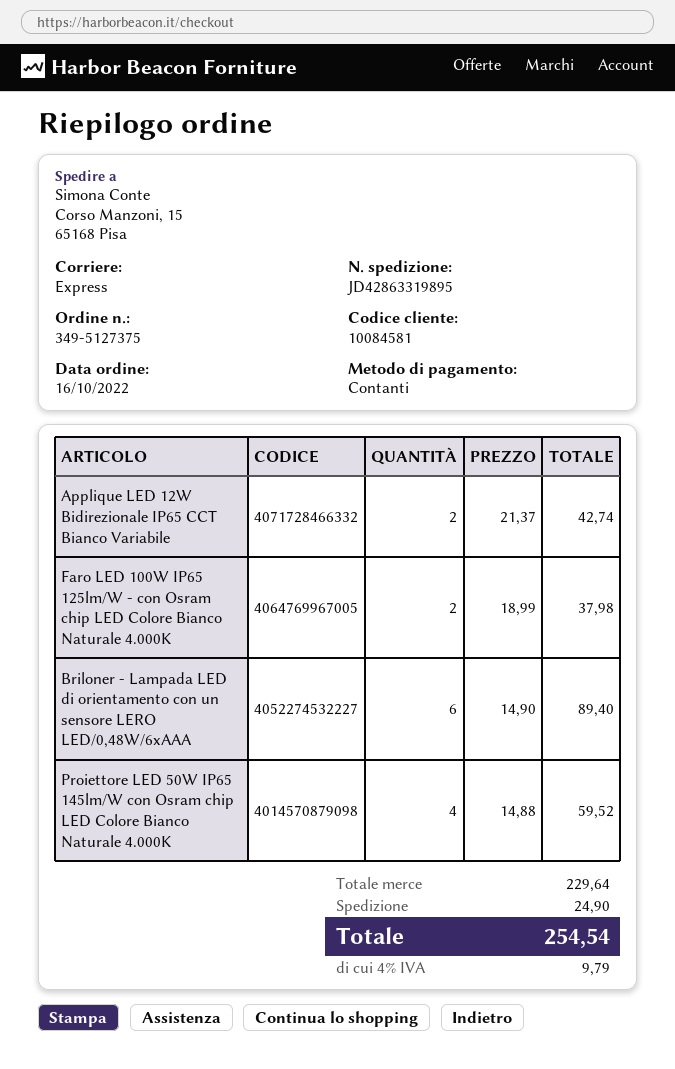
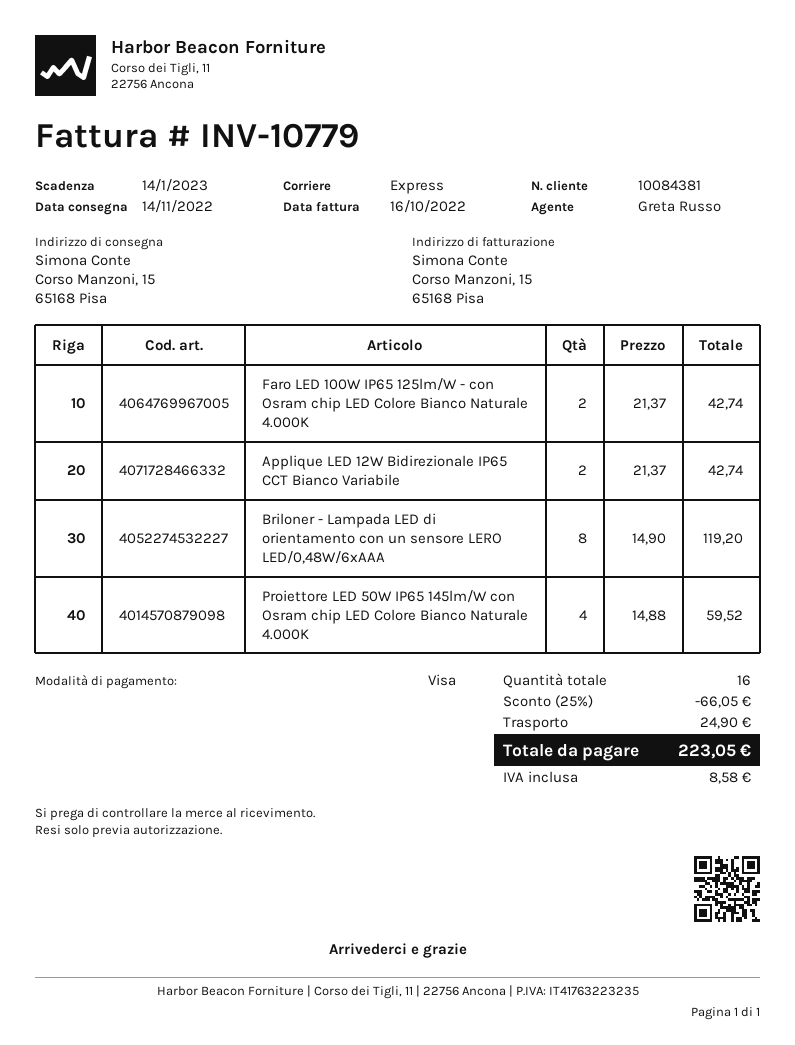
customer number: 10084581 -> 10084381
payment method: cash -> Visa
Faro LED 100W IP65 125lm/W - con Osram chip LED Colore Bianco Naturale 4.000K: 2 x 18.99 = 37.98 -> 2 x 21.37 = 42.74
Briloner - Lampada LED di orientamento con un sensore LERO LED/0,48W/6xAAA: 6 x 14.90 = 89.40 -> 8 x 14.90 = 119.20
discount: none -> 25% = 66.05
tax: 9.79 -> 8.58
total: 254.54 -> 223.05

